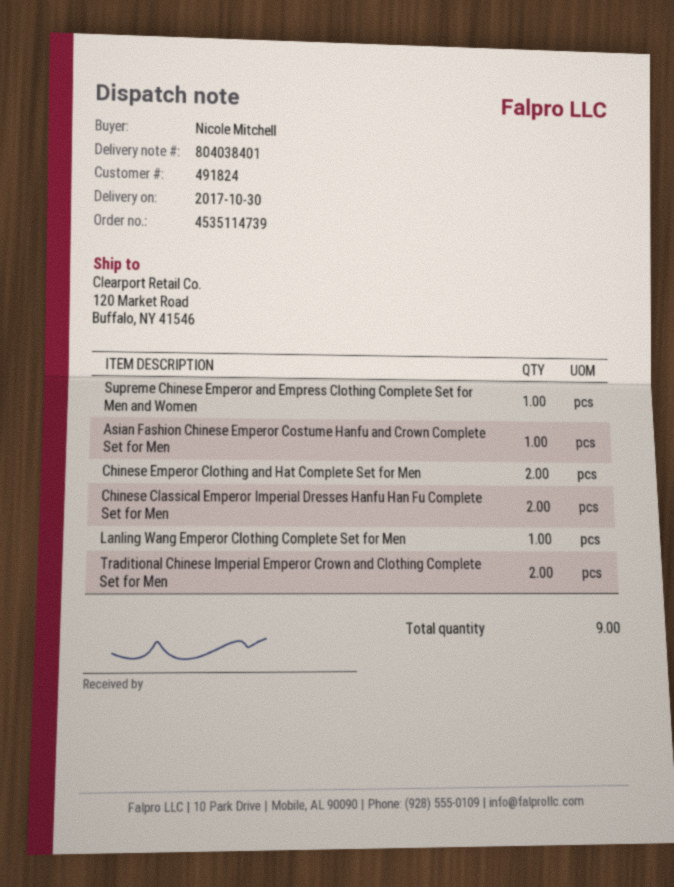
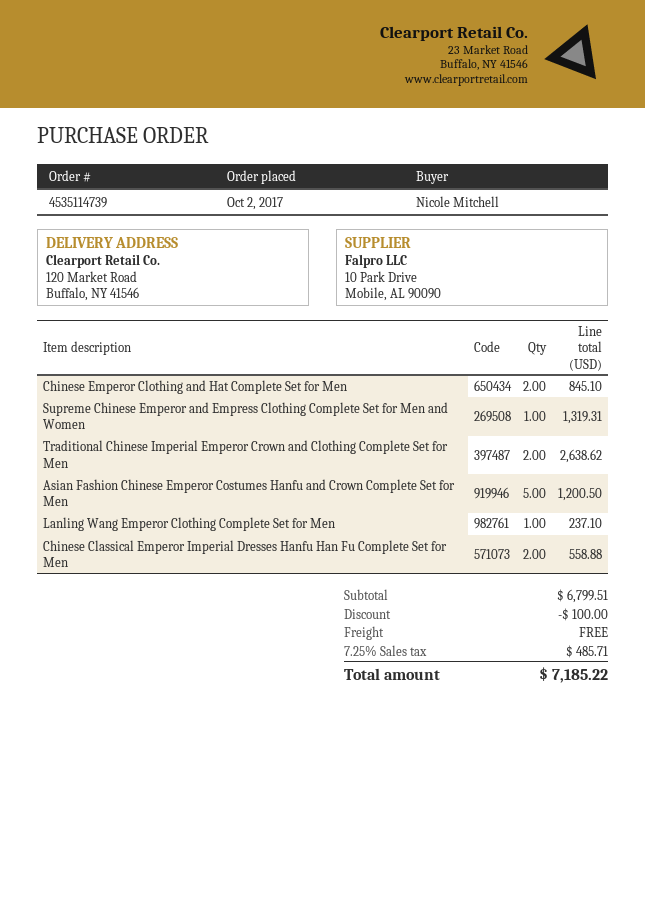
Asian Fashion Chinese Emperor Costume Hanfu and Crown Complete Set for Men: 1 -> none
Asian Fashion Chinese Emperor Costumes Hanfu and Crown Complete Set for Men: none -> 5

